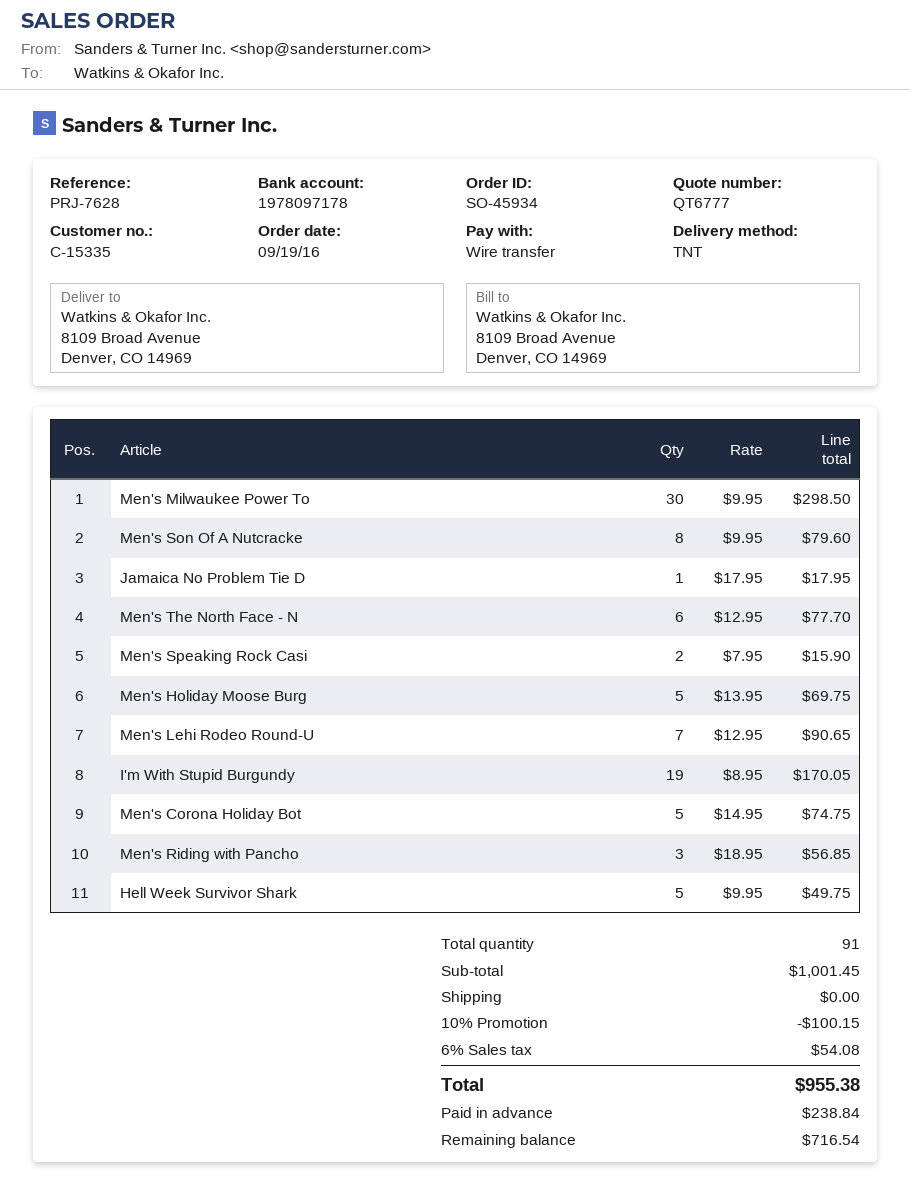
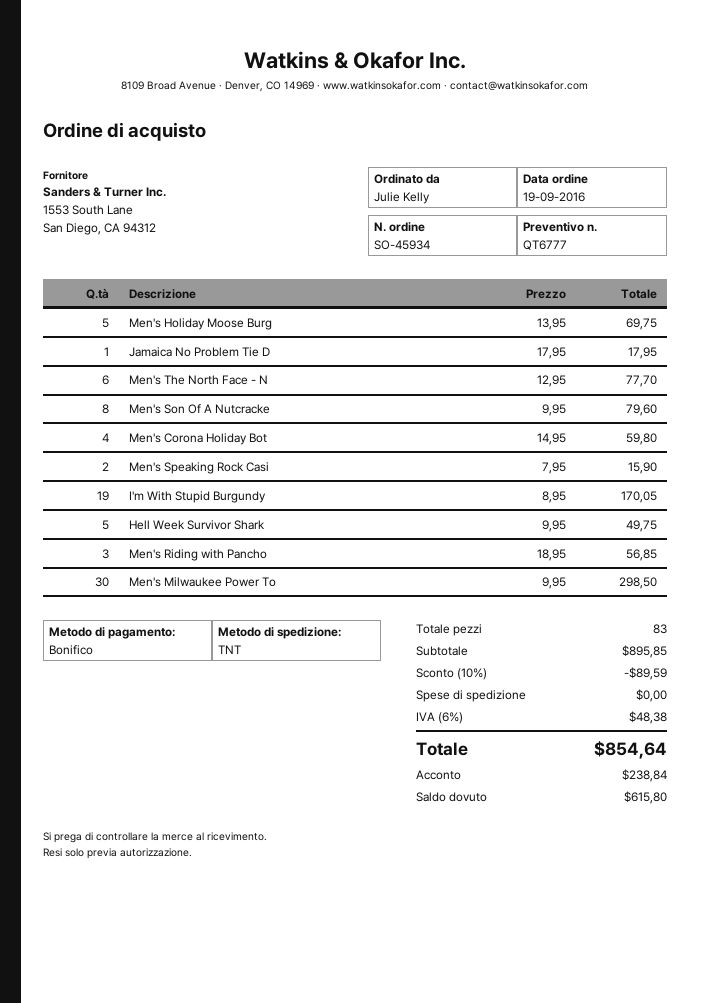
Men's Lehi Rodeo Round-U: 7 x 12.95 = 90.65 -> none
Men's Corona Holiday Bot: 5 x 14.95 = 74.75 -> 4 x 14.95 = 59.80
total quantity: 91 -> 83
subtotal: 1001.45 -> 895.85
discount: 10% = 100.15 -> 10% = 89.59
tax: 6% = 54.08 -> 6% = 48.38
total: 955.38 -> 854.64
balance: 716.54 -> 615.80

